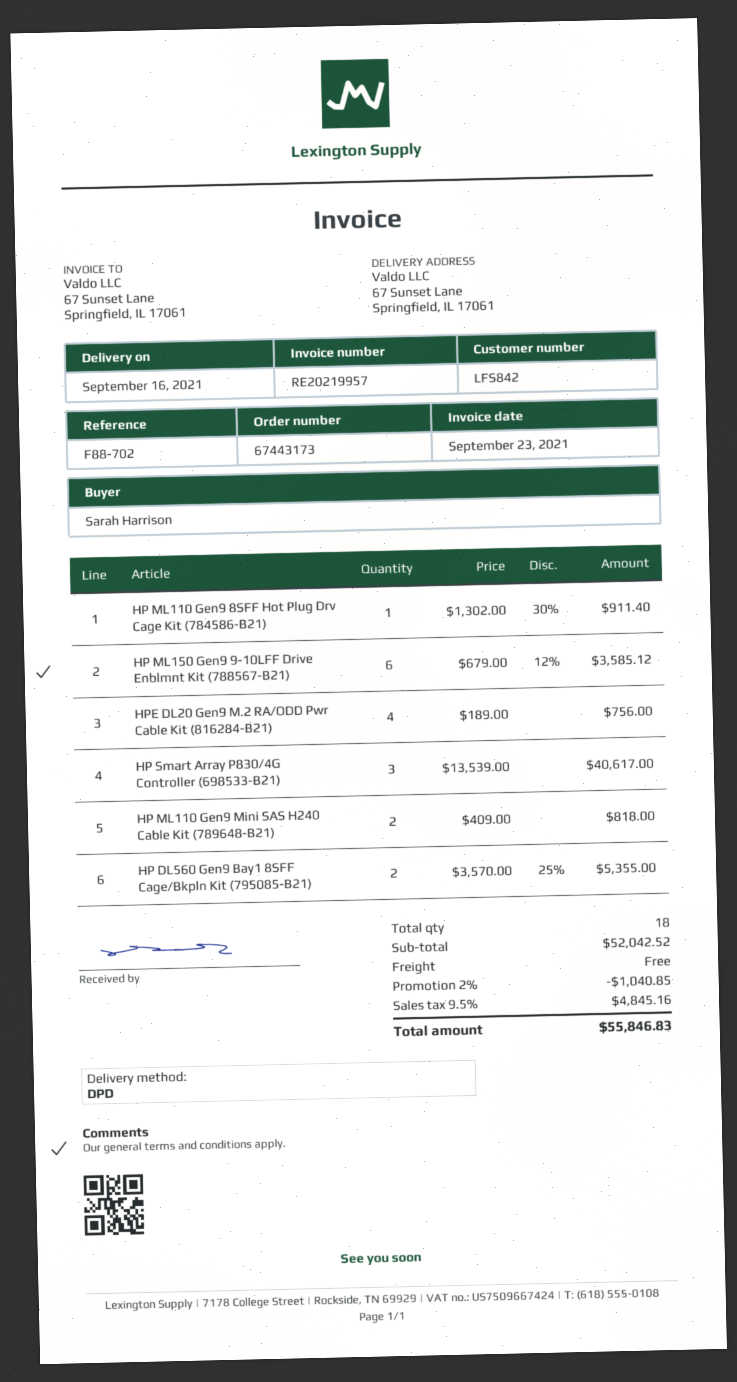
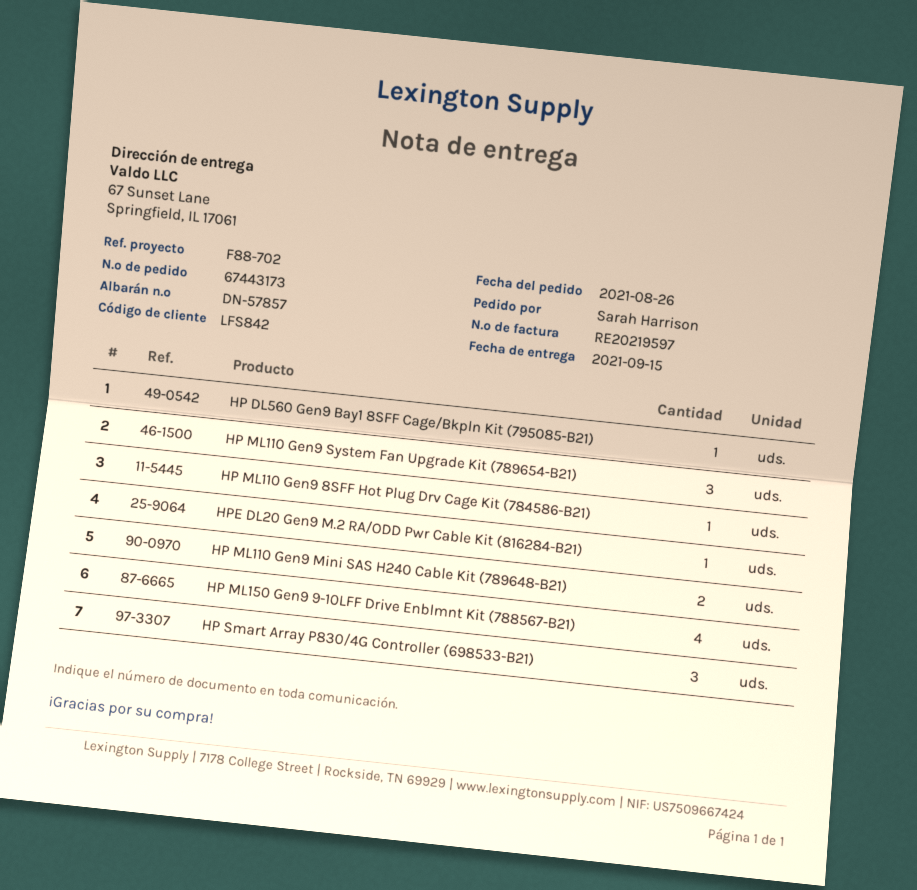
delivery date: 2021-09-16 -> 2021-09-15
invoice number: RE20219957 -> RE20219597
HP ML150 Gen9 9-10LFF Drive Enblmnt Kit (788567-B21): 6 -> 4
HPE DL20 Gen9 M.2 RA/ODD Pwr Cable Kit (816284-B21): 4 -> 1
HP DL560 Gen9 Bay1 8SFF Cage/Bkpln Kit (795085-B21): 2 -> 1
HP ML110 Gen9 System Fan Upgrade Kit (789654-B21): none -> 3

